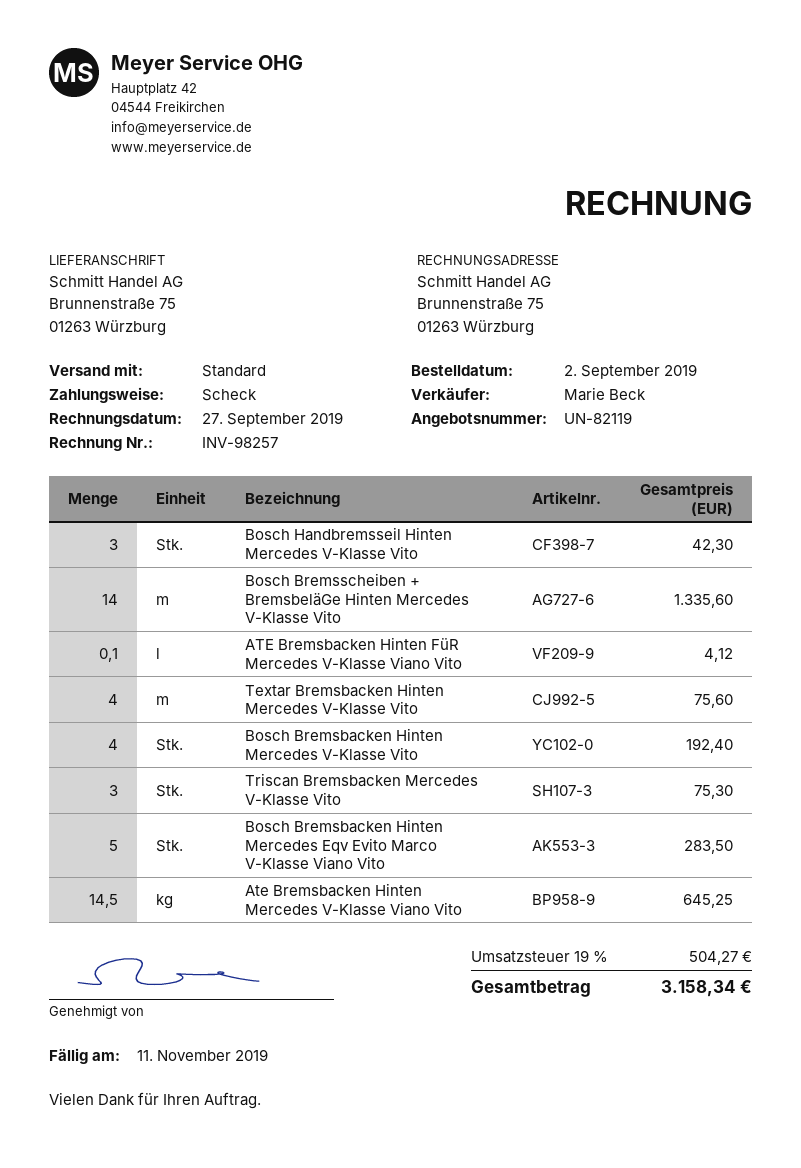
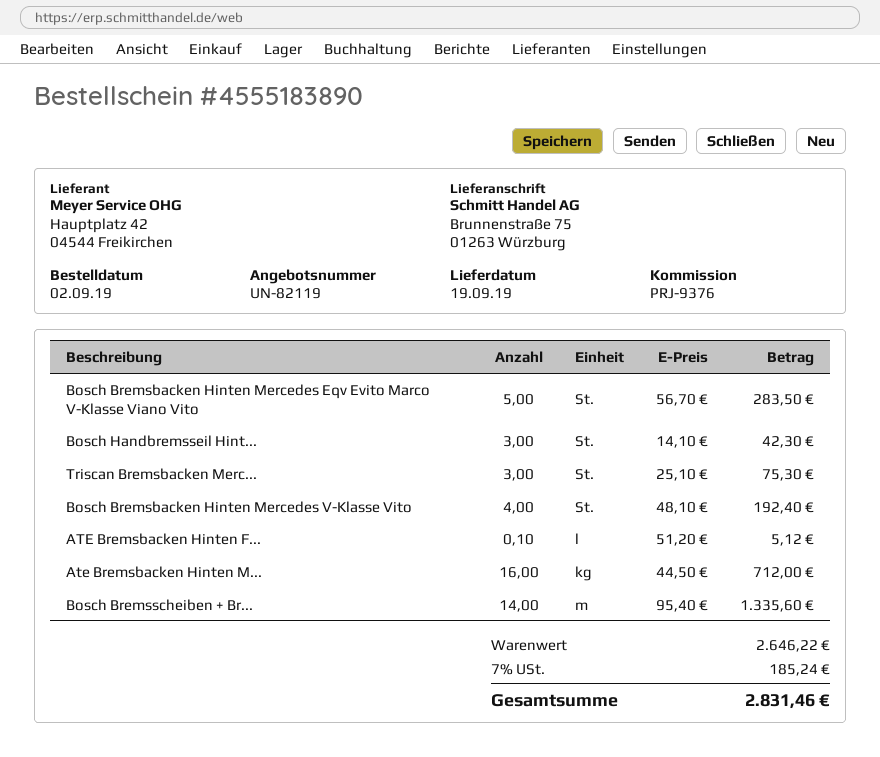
ATE Bremsbacken Hinten FüR Mercedes V-Klasse Viano Vito: 0.1 for 4.12 -> 0.1 for 5.12
Textar Bremsbacken Hinten Mercedes V-Klasse Vito: 4 for 75.60 -> none
Ate Bremsbacken Hinten Mercedes V-Klasse Viano Vito: 14.5 for 645.25 -> 16 for 712.00
tax: 19% = 504.27 -> 7% = 185.24
total: 3158.34 -> 2831.46

